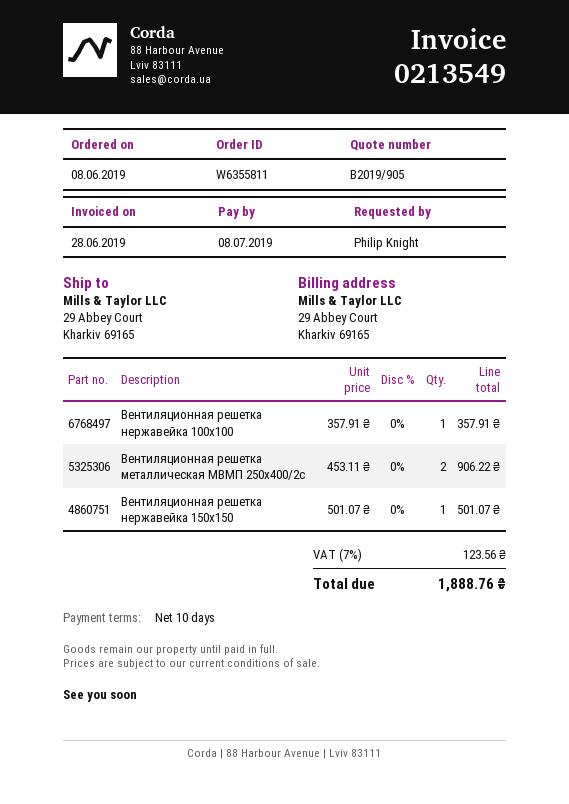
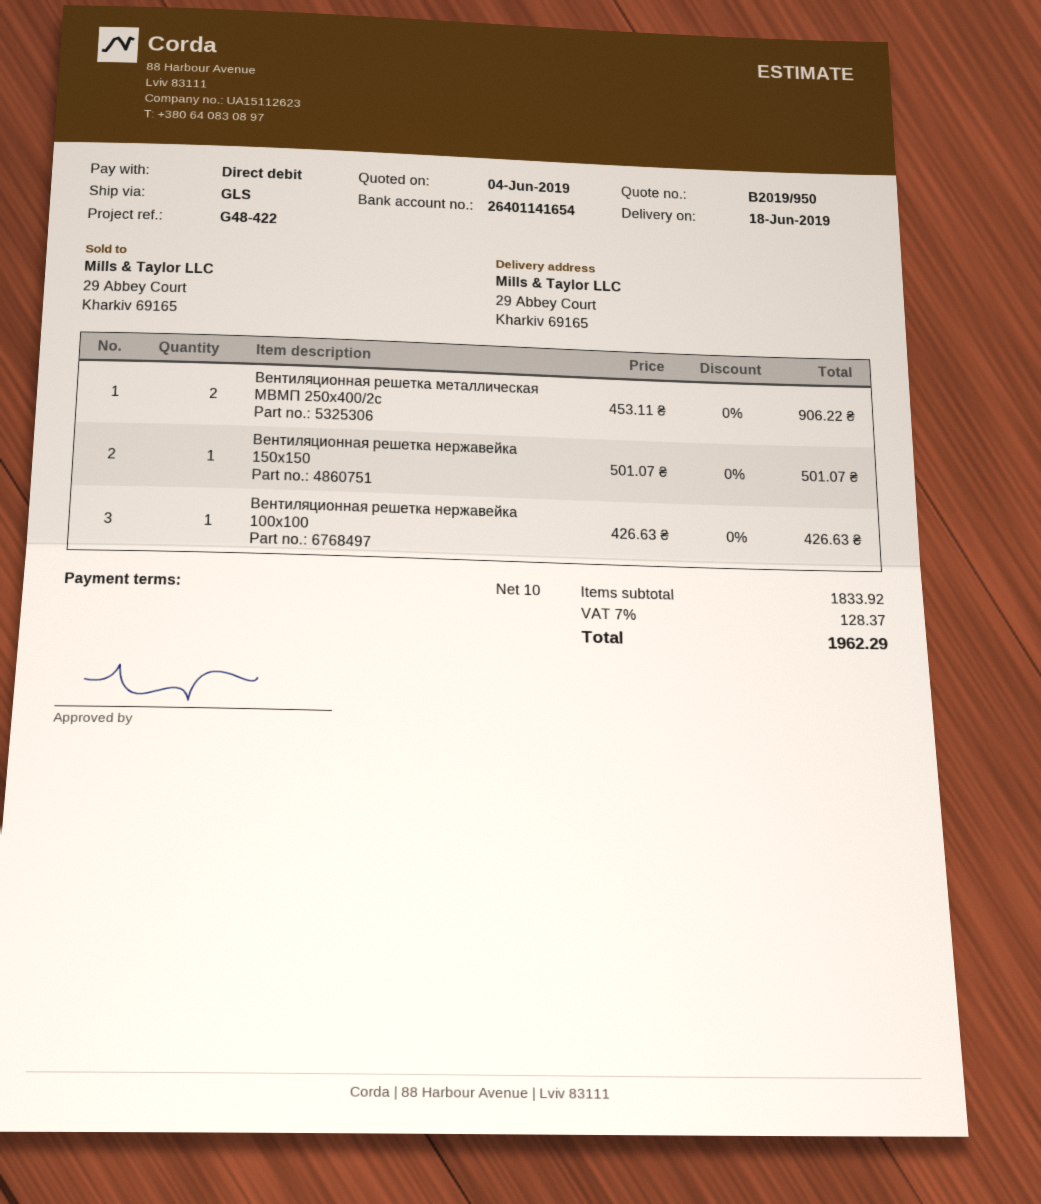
quote number: B2019/905 -> B2019/950
Вентиляционная решетка нержавейка 100х100: 1 x 357.91 = 357.91 -> 1 x 426.63 = 426.63
tax: 7% = 123.56 -> 7% = 128.37
total: 1888.76 -> 1962.29

